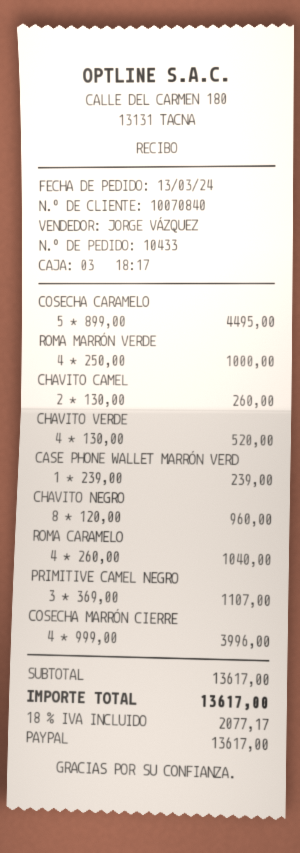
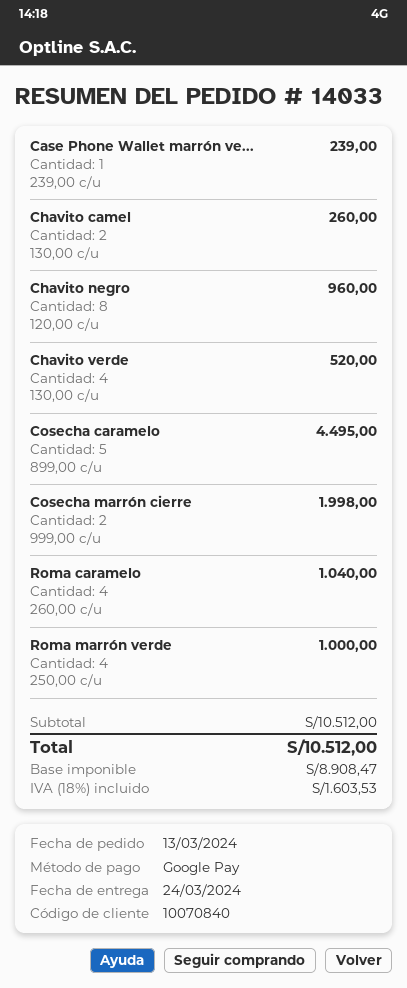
order number: 10433 -> 14033
payment method: PayPal -> Google Pay
PRIMITIVE CAMEL NEGRO: 3 x 369.00 = 1107.00 -> none
COSECHA MARRÓN CIERRE: 4 x 999.00 = 3996.00 -> 2 x 999.00 = 1998.00
subtotal: 13617.00 -> 10512.00
tax: 18% = 2077.17 -> 18% = 1603.53
total: 13617.00 -> 10512.00

